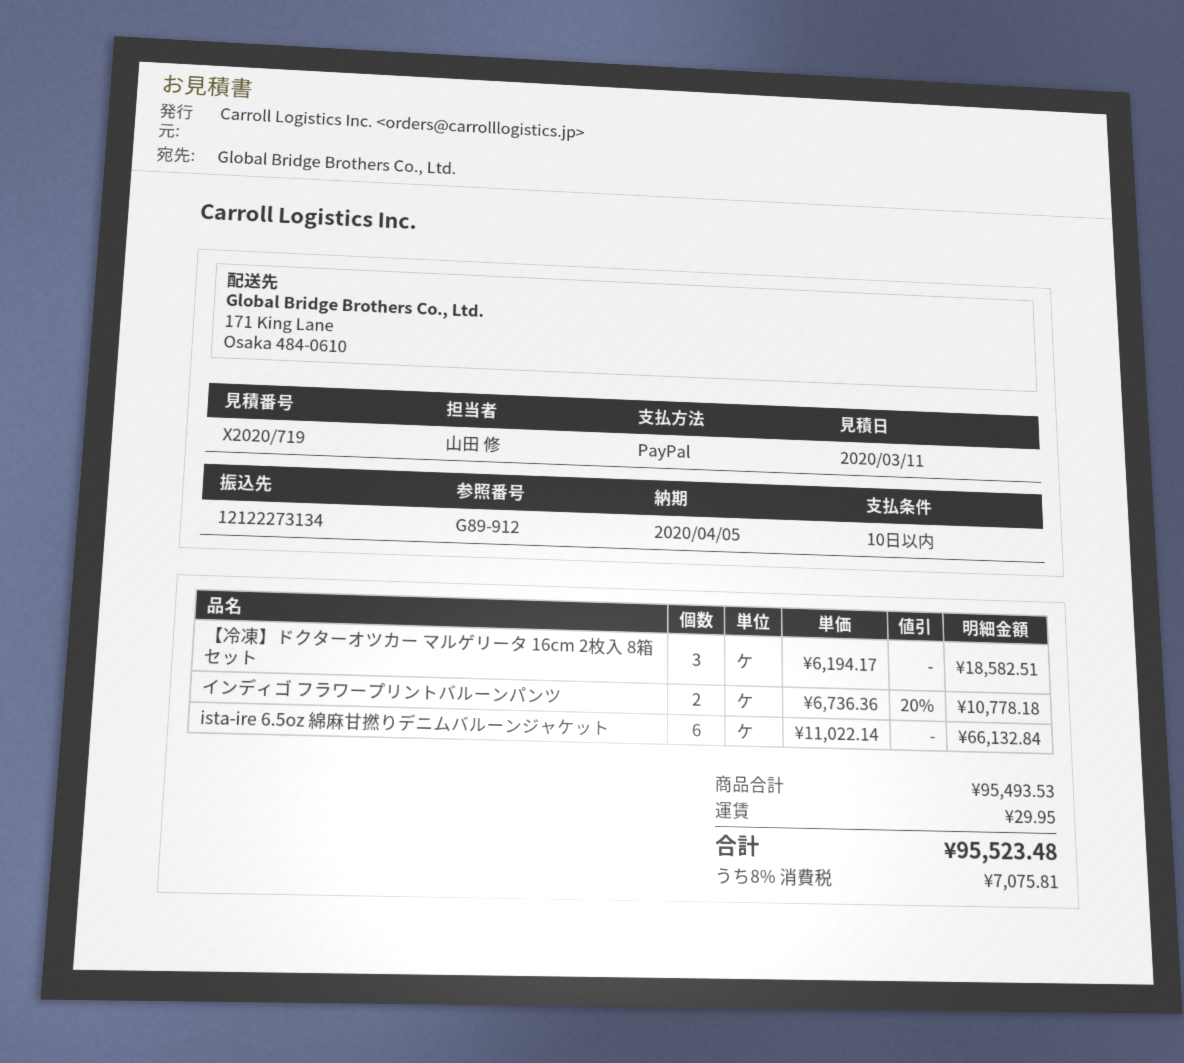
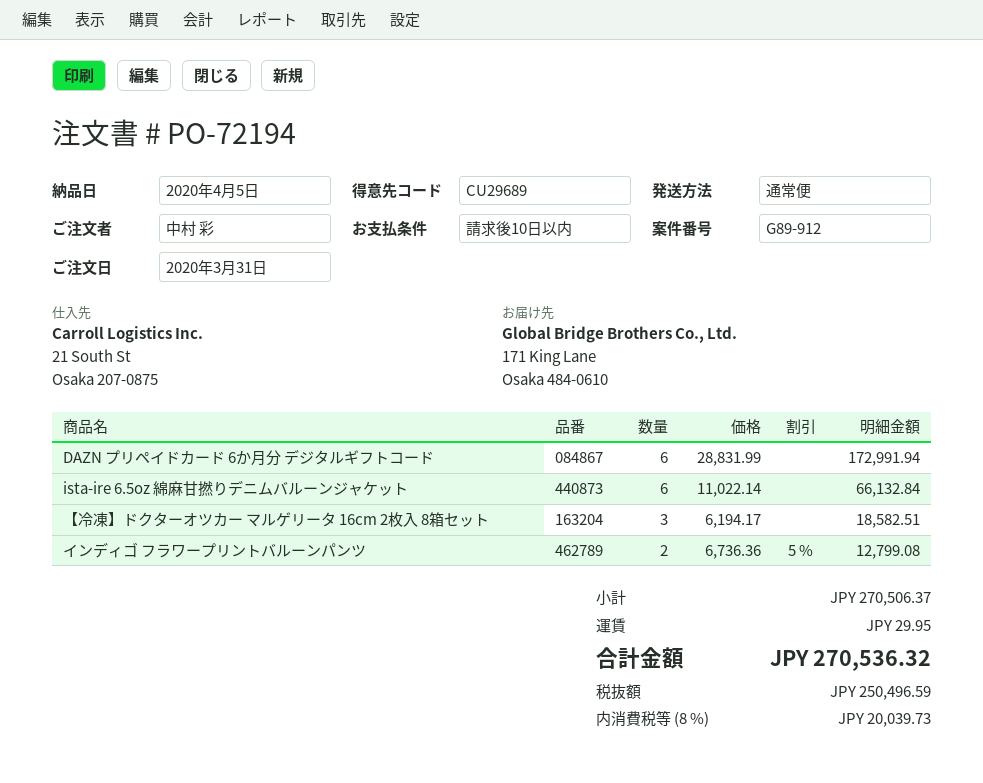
インディゴ フラワープリントバルーンパンツ: 2 x 6736.36 - 20% = 10778.18 -> 2 x 6736.36 - 5% = 12799.08
DAZN プリペイドカード 6か月分 デジタルギフトコード: none -> 6 x 28831.99 = 172991.94
subtotal: 95493.53 -> 270506.37
tax: 8% = 7075.81 -> 8% = 20039.73
total: 95523.48 -> 270536.32

